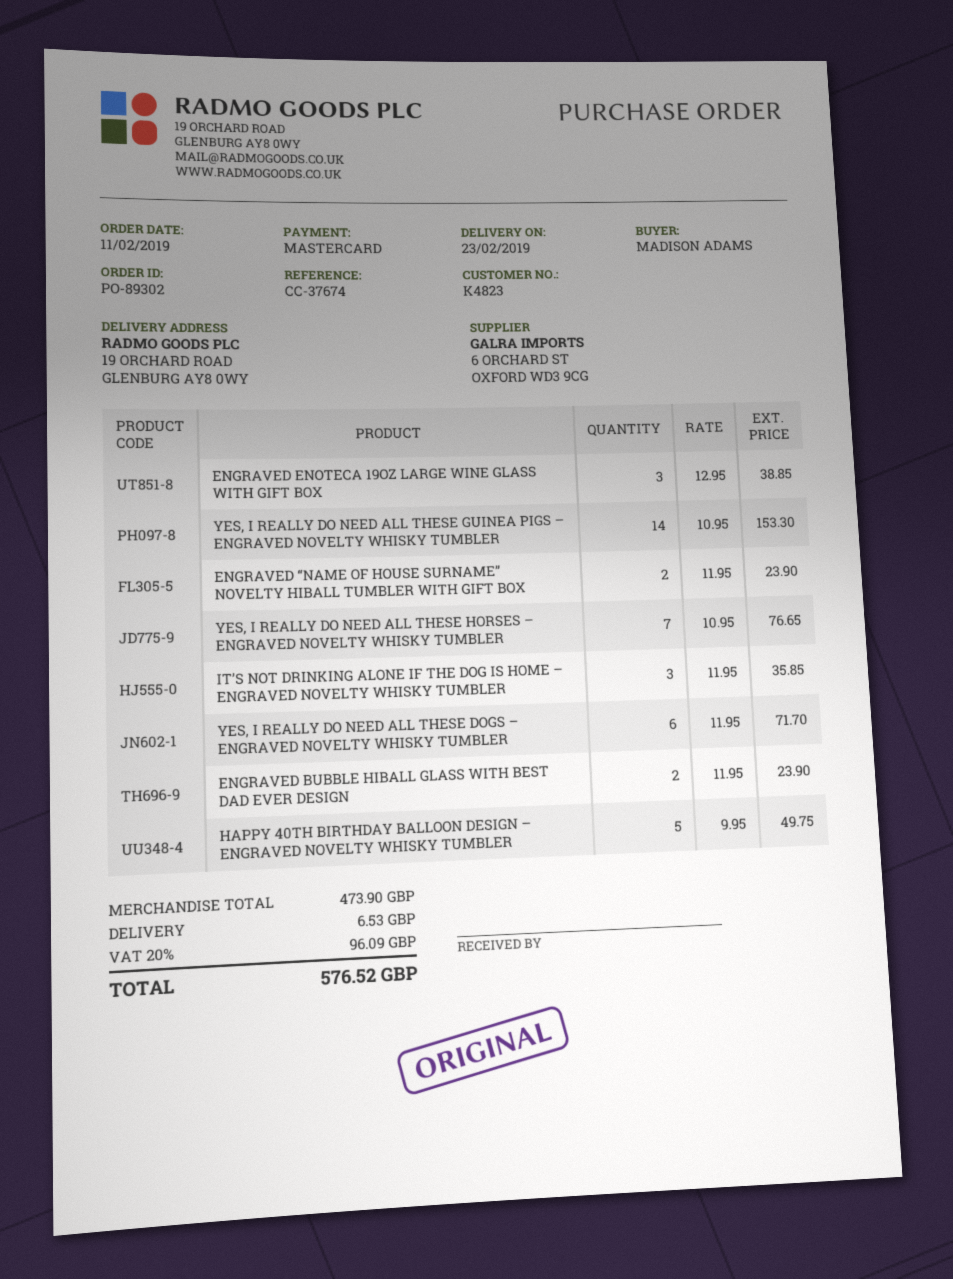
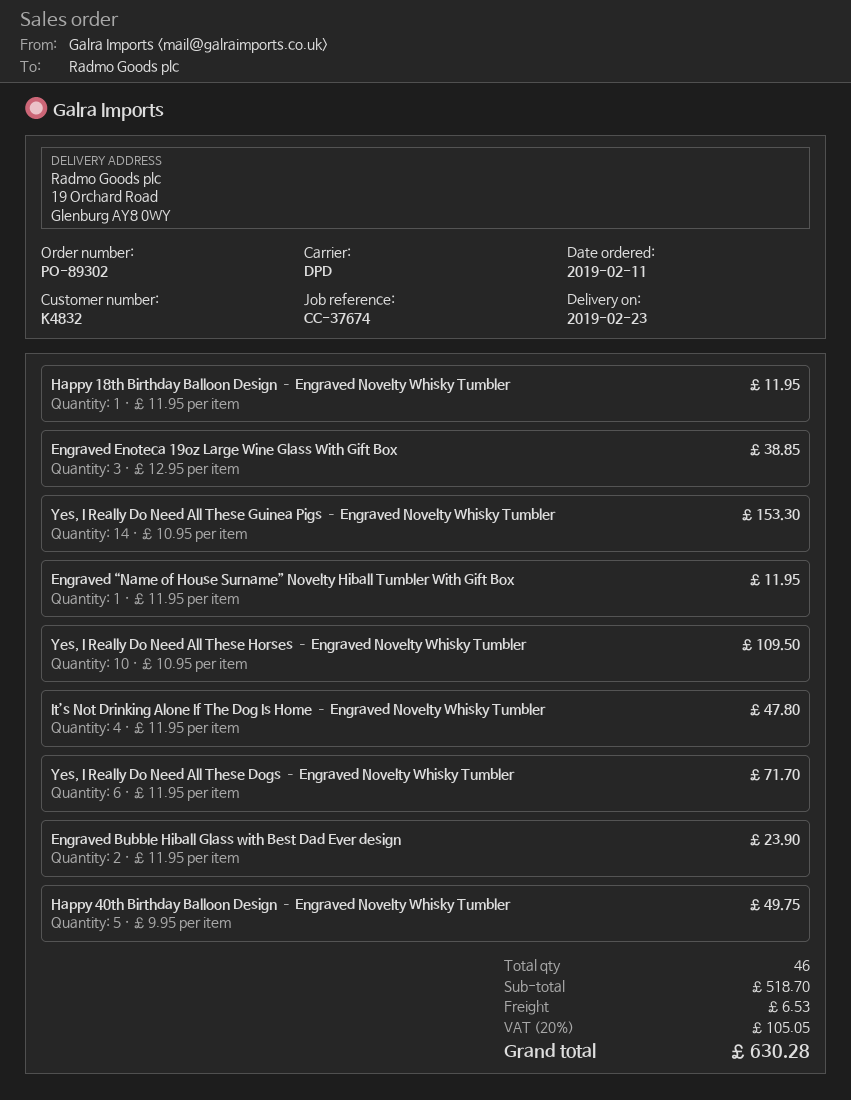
customer number: K4823 -> K4832
ENGRAVED “NAME OF HOUSE SURNAME” NOVELTY HIBALL TUMBLER WITH GIFT BOX: 2 x 11.95 = 23.90 -> 1 x 11.95 = 11.95
YES, I REALLY DO NEED ALL THESE HORSES – ENGRAVED NOVELTY WHISKY TUMBLER: 7 x 10.95 = 76.65 -> 10 x 10.95 = 109.50
IT’S NOT DRINKING ALONE IF THE DOG IS HOME – ENGRAVED NOVELTY WHISKY TUMBLER: 3 x 11.95 = 35.85 -> 4 x 11.95 = 47.80
Happy 18th Birthday Balloon Design – Engraved Novelty Whisky Tumbler: none -> 1 x 11.95 = 11.95
subtotal: 473.90 -> 518.70
tax: 20% = 96.09 -> 20% = 105.05
total: 576.52 -> 630.28

